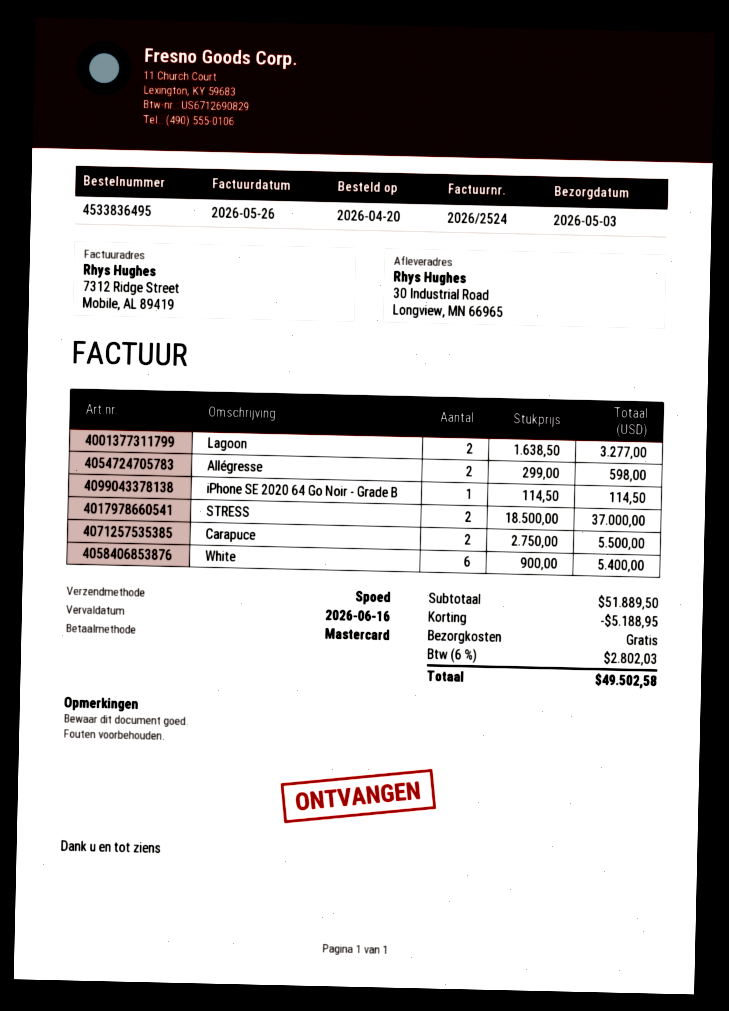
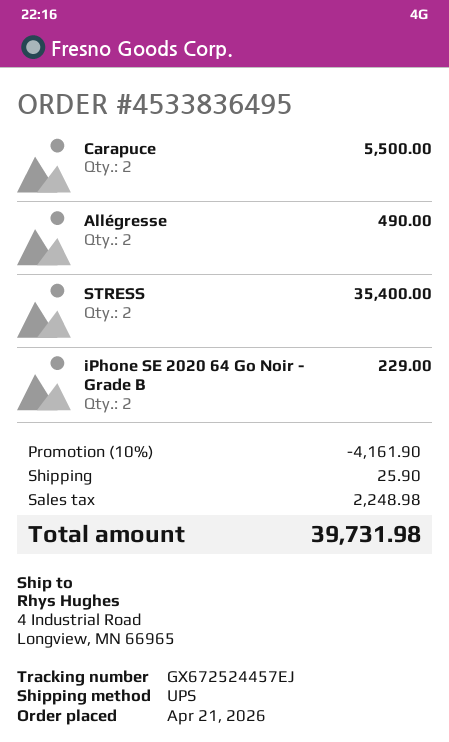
order date: 2026-04-20 -> 2026-04-21
shipping method: express -> UPS
ship to: 30 Industrial Road, Longview, MN 66965 -> 4 Industrial Road, Longview, MN 66965
Lagoon: 2 for 3277.00 -> none
Allégresse: 2 for 598.00 -> 2 for 490.00
iPhone SE 2020 64 Go Noir - Grade B: 1 for 114.50 -> 2 for 229.00
STRESS: 2 for 37000.00 -> 2 for 35400.00
White: 6 for 5400.00 -> none
discount: 5188.95 -> 4161.90
shipping: 0.00 -> 25.90
tax: 2802.03 -> 2248.98
total: 49502.58 -> 39731.98

